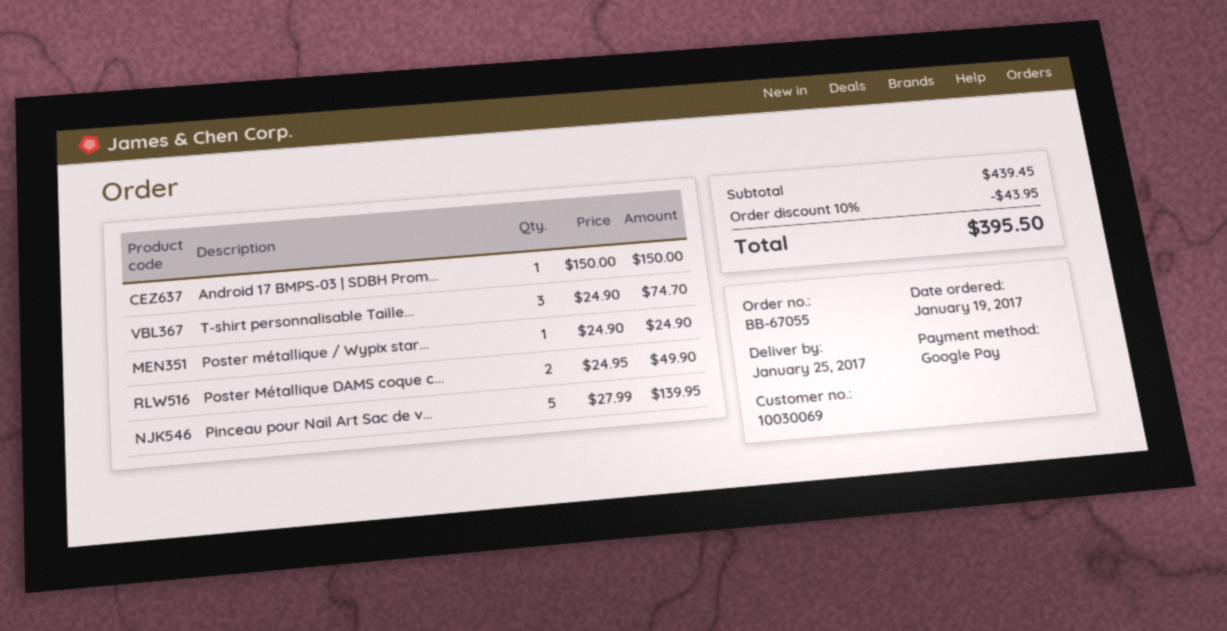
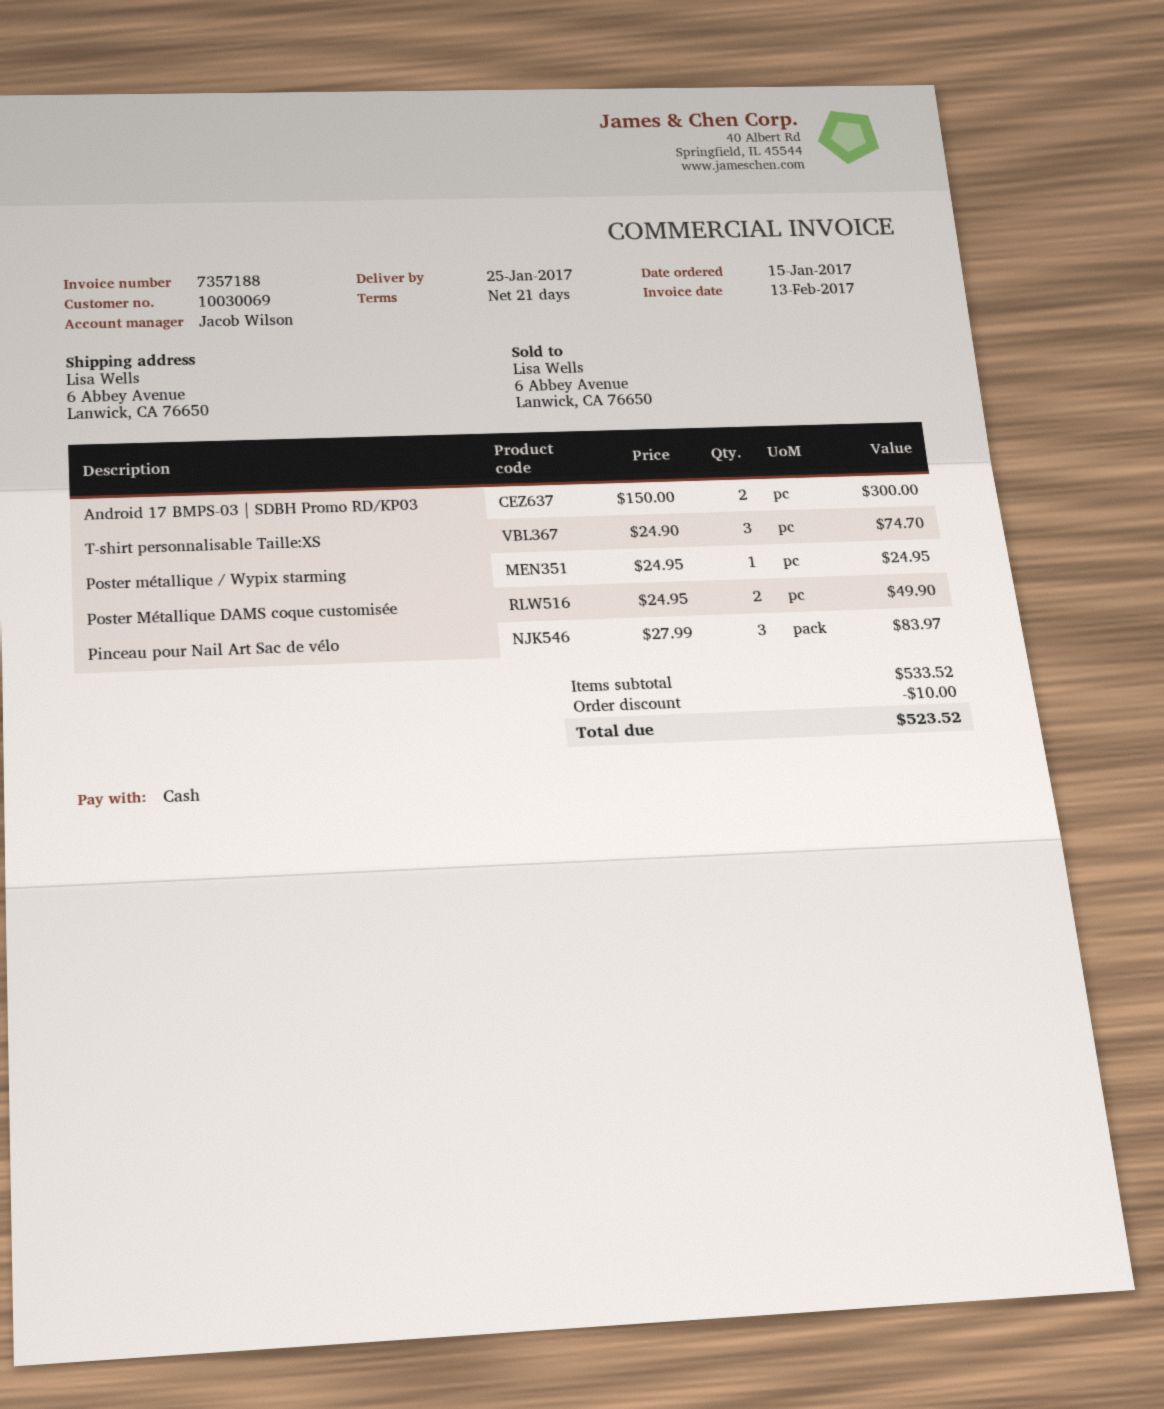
order date: 2017-01-19 -> 2017-01-15
payment method: Google Pay -> cash
Android 17 BMPS-03 | SDBH Prom...: 1 x 150.00 = 150.00 -> 2 x 150.00 = 300.00
Poster métallique / Wypix star...: 1 x 24.90 = 24.90 -> 1 x 24.95 = 24.95
Pinceau pour Nail Art Sac de v...: 5 x 27.99 = 139.95 -> 3 x 27.99 = 83.97
subtotal: 439.45 -> 533.52
discount: 43.95 -> 10.00
total: 395.50 -> 523.52

